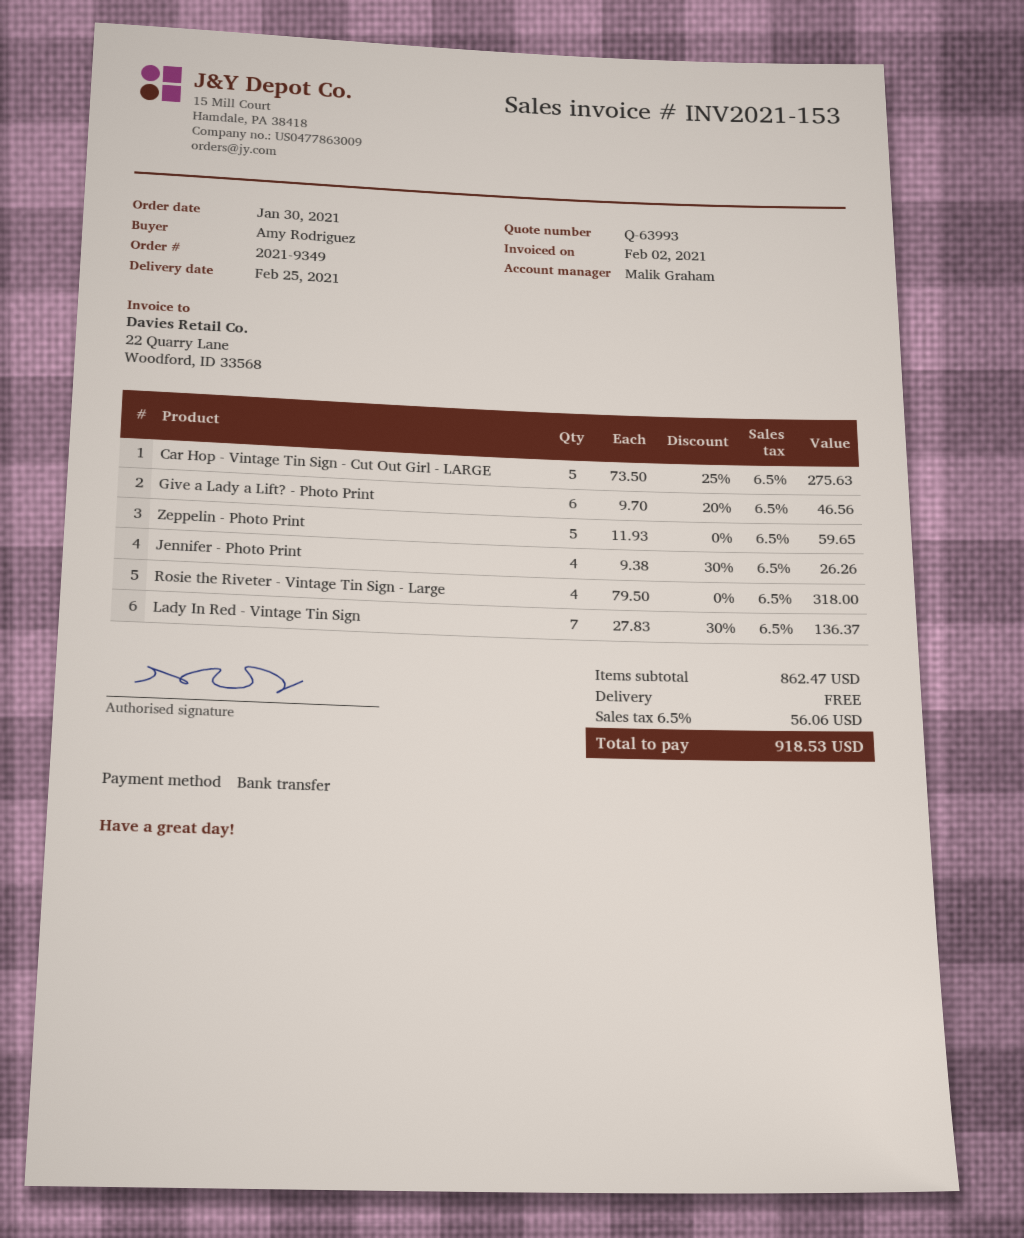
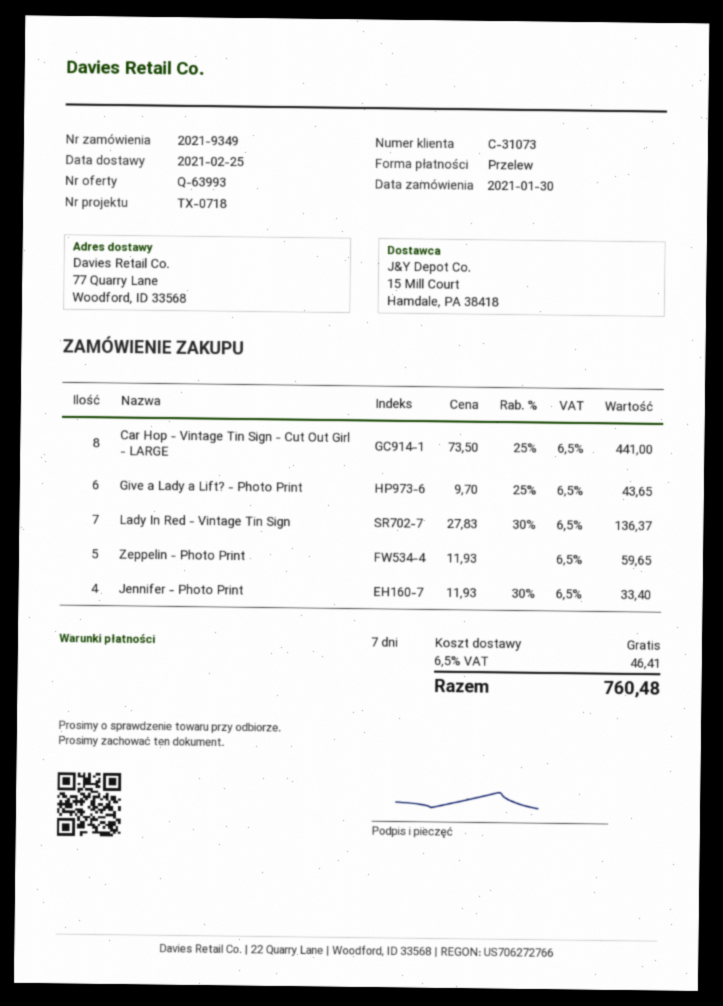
Car Hop - Vintage Tin Sign - Cut Out Girl - LARGE: 5 x 73.50 - 25% = 275.63 -> 8 x 73.50 - 25% = 441.00
Give a Lady a Lift? - Photo Print: 6 x 9.70 - 20% = 46.56 -> 6 x 9.70 - 25% = 43.65
Jennifer - Photo Print: 4 x 9.38 - 30% = 26.26 -> 4 x 11.93 - 30% = 33.40
Rosie the Riveter - Vintage Tin Sign - Large: 4 x 79.50 = 318.00 -> none
tax: 6.5% = 56.06 -> 6.5% = 46.41
total: 918.53 -> 760.48

